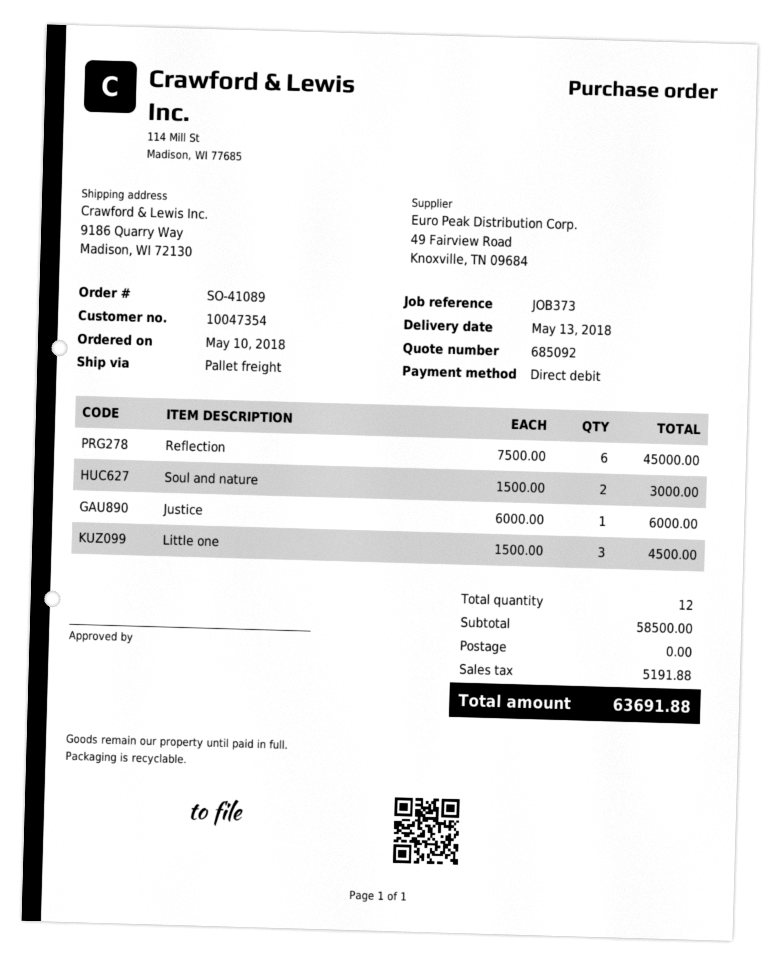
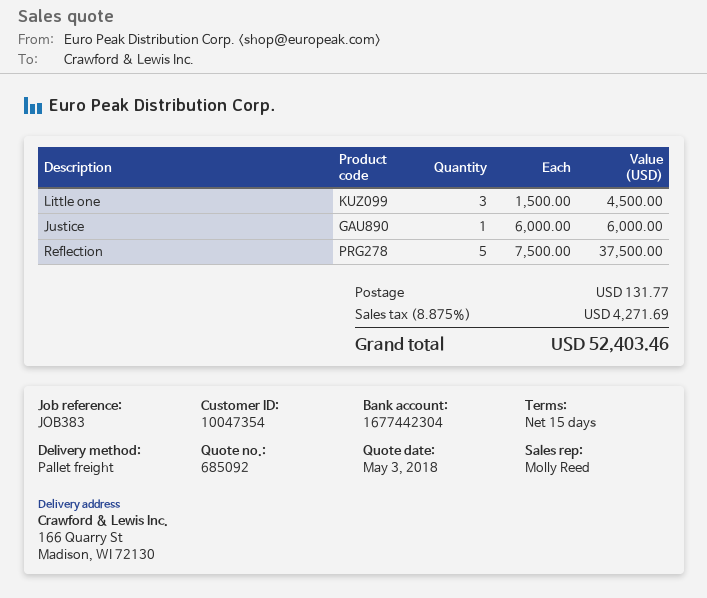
reference: JOB373 -> JOB383
ship to: 9186 Quarry Way, Madison, WI 72130 -> 166 Quarry St, Madison, WI 72130
Reflection: 6 x 7500.00 = 45000.00 -> 5 x 7500.00 = 37500.00
Soul and nature: 2 x 1500.00 = 3000.00 -> none
shipping: 0.00 -> 131.77
tax: 5191.88 -> 4271.69
total: 63691.88 -> 52403.46

